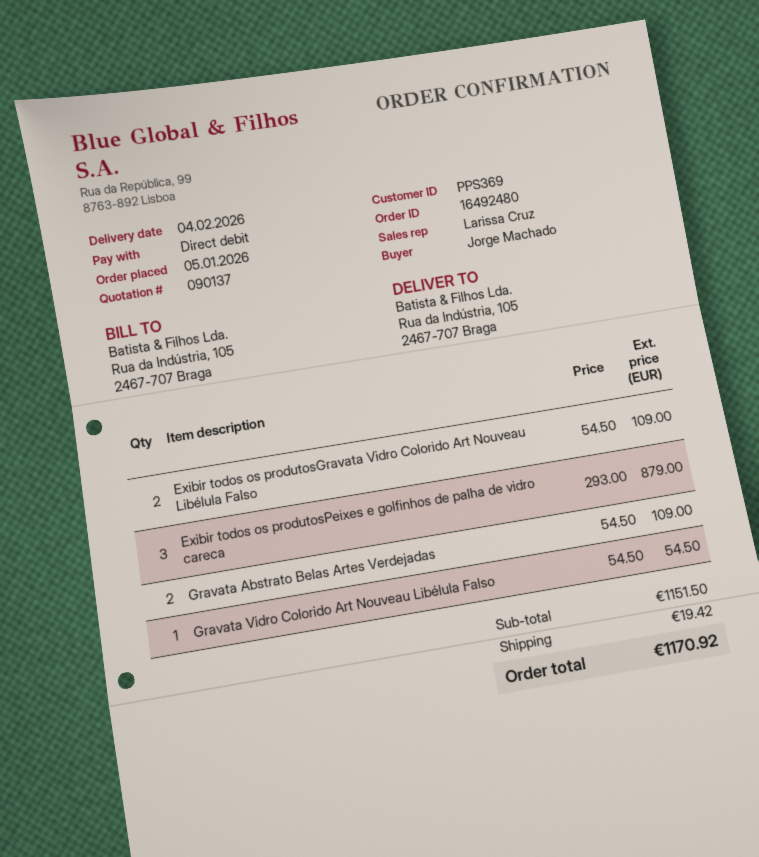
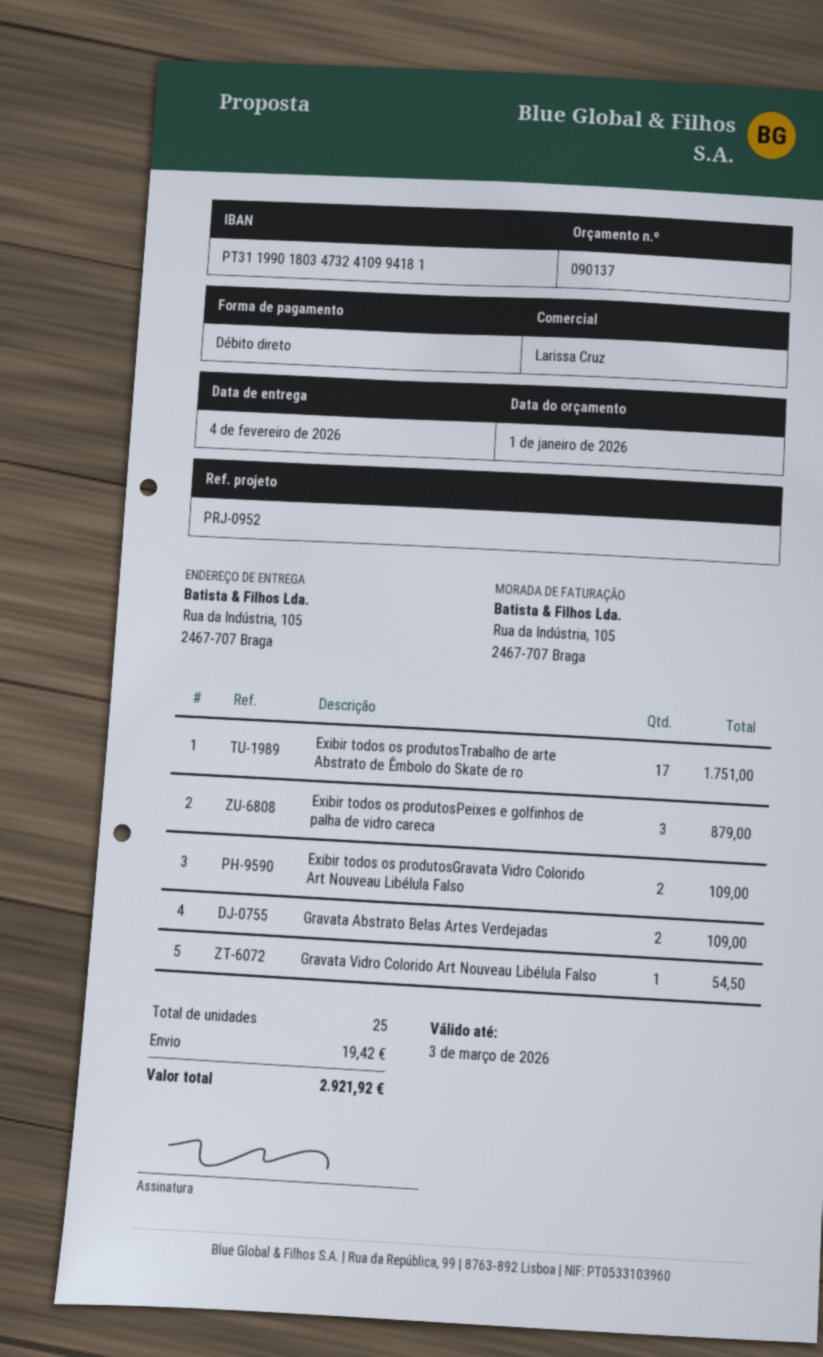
Exibir todos os produtosTrabalho de arte Abstrato de Êmbolo do Skate de ro: none -> 17 for 1751.00
total: 1170.92 -> 2921.92

